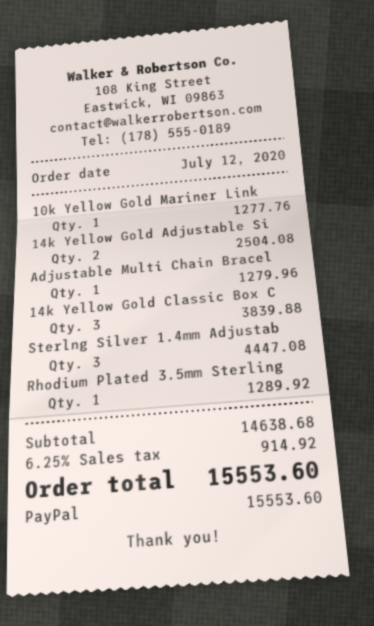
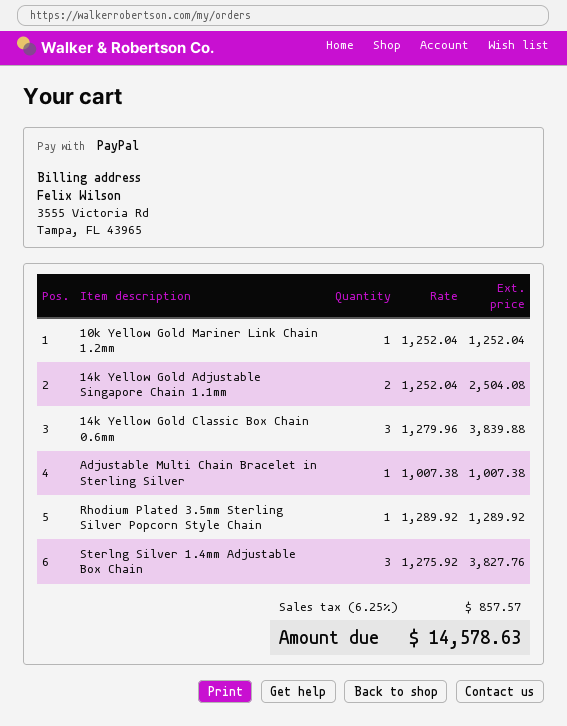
10k Yellow Gold Mariner Link: 1 for 1277.76 -> 1 for 1252.04
Adjustable Multi Chain Bracel: 1 for 1279.96 -> 1 for 1007.38
Sterlng Silver 1.4mm Adjustab: 3 for 4447.08 -> 3 for 3827.76
tax: 6.25% = 914.92 -> 6.25% = 857.57
total: 15553.60 -> 14578.63

